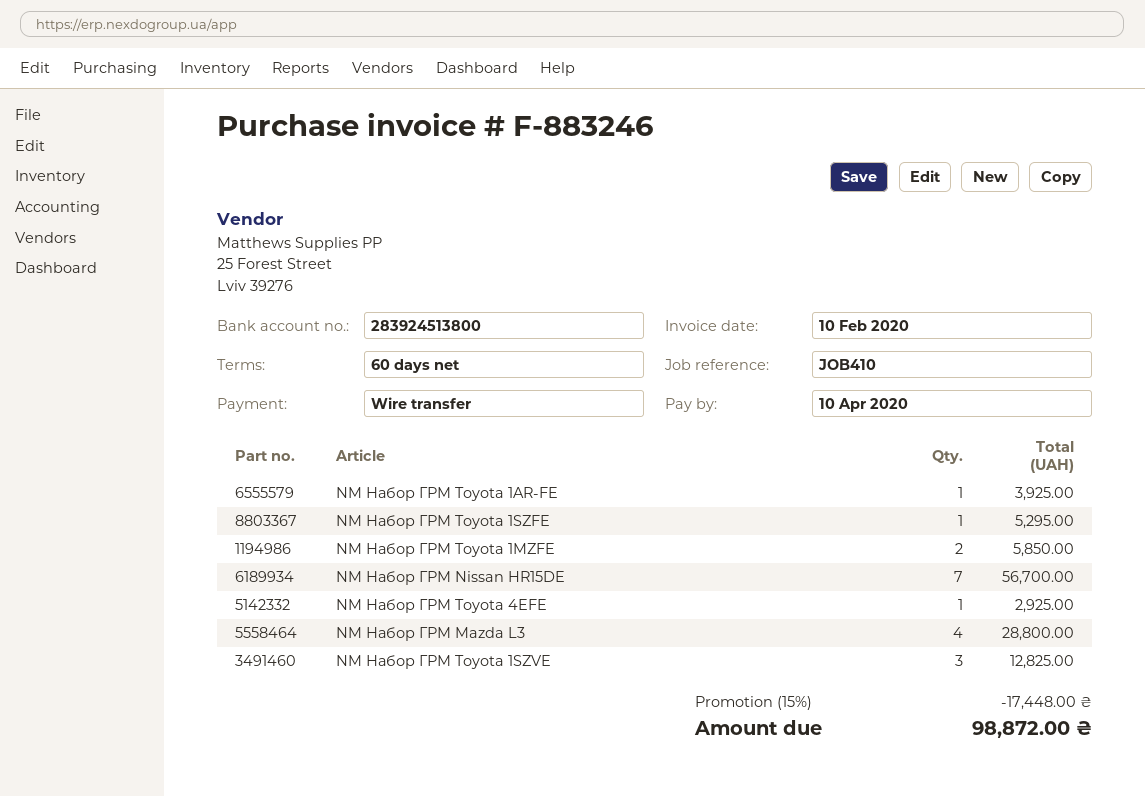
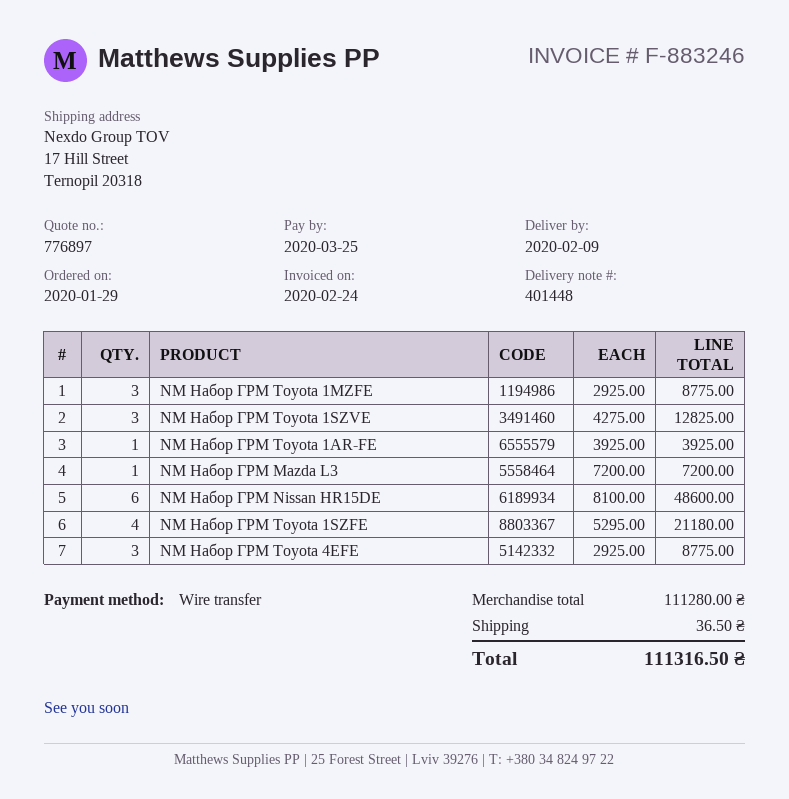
invoice date: 2020-02-10 -> 2020-02-24
due date: 2020-04-10 -> 2020-03-25
NM Набор ГРМ Toyota 1SZFE: 1 for 5295.00 -> 4 for 21180.00
NM Набор ГРМ Toyota 1MZFE: 2 for 5850.00 -> 3 for 8775.00
NM Набор ГРМ Nissan HR15DE: 7 for 56700.00 -> 6 for 48600.00
NM Набор ГРМ Toyota 4EFE: 1 for 2925.00 -> 3 for 8775.00
NM Набор ГРМ Mazda L3: 4 for 28800.00 -> 1 for 7200.00
discount: 15% = 17448.00 -> none
shipping: none -> 36.50
total: 98872.00 -> 111316.50

